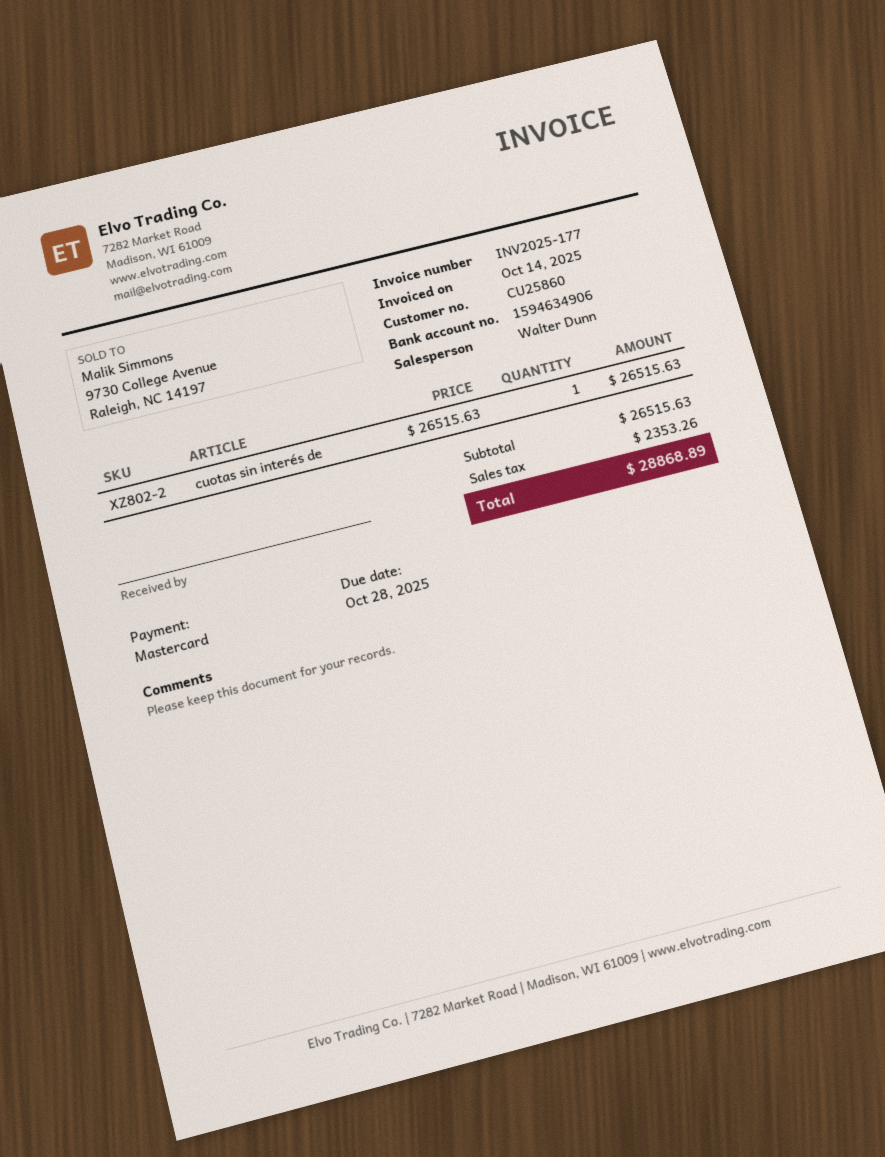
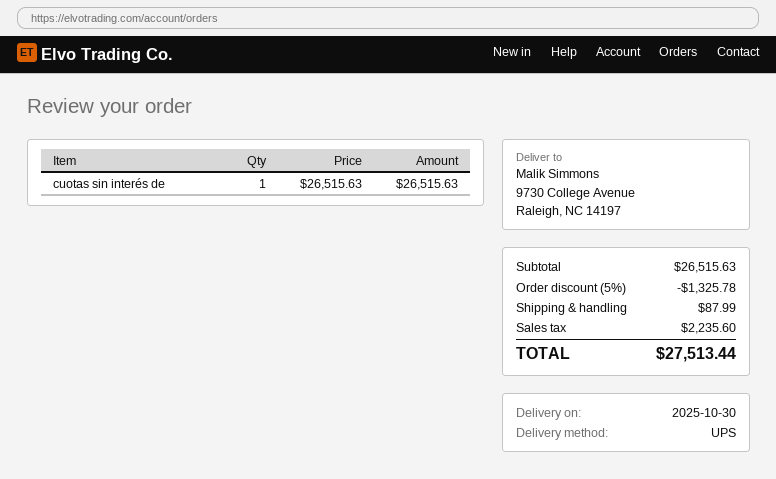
discount: none -> 5% = 1325.78
shipping: none -> 87.99
tax: 2353.26 -> 2235.60
total: 28868.89 -> 27513.44

